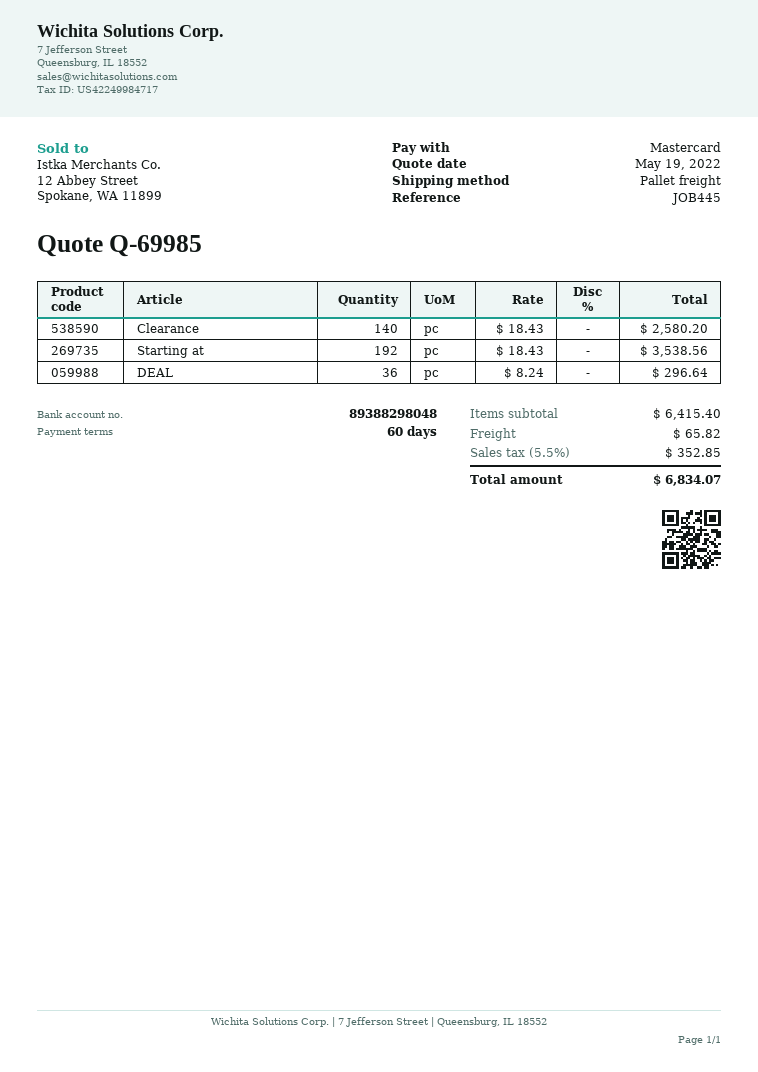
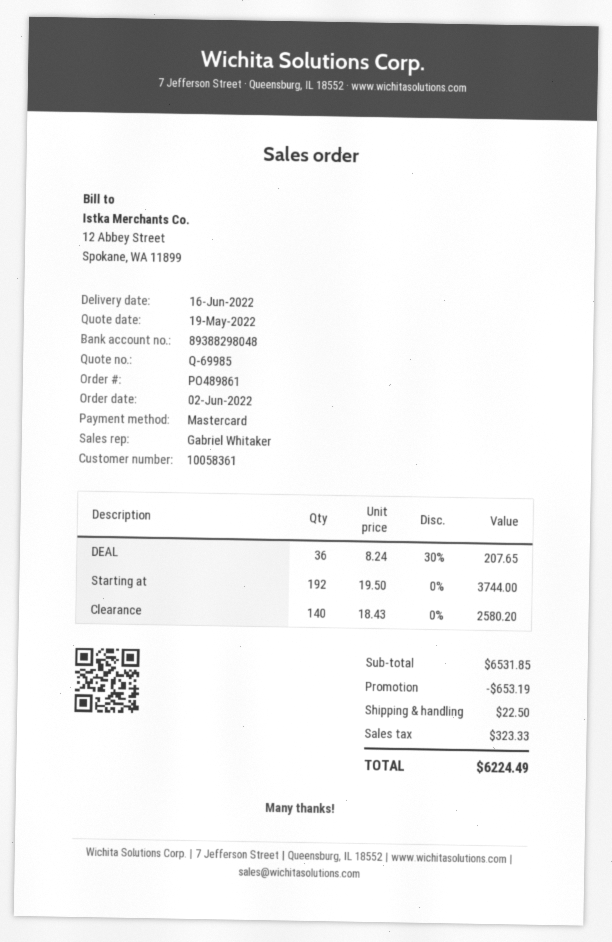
Starting at: 192 x 18.43 = 3538.56 -> 192 x 19.50 = 3744.00
DEAL: 36 x 8.24 = 296.64 -> 36 x 8.24 - 30% = 207.65
subtotal: 6415.40 -> 6531.85
discount: none -> 653.19
shipping: 65.82 -> 22.50
tax: 352.85 -> 323.33
total: 6834.07 -> 6224.49

